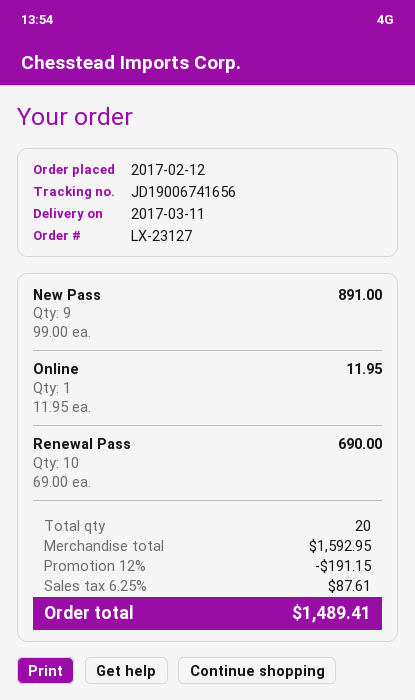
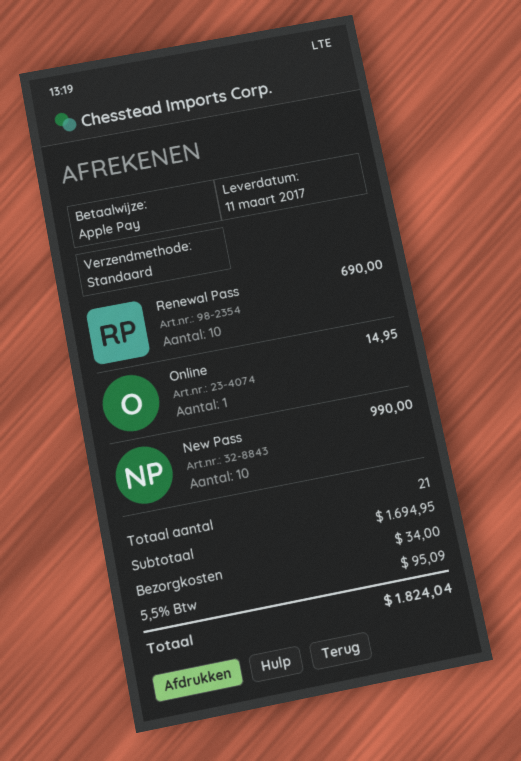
New Pass: 9 for 891.00 -> 10 for 990.00
Online: 1 for 11.95 -> 1 for 14.95
total quantity: 20 -> 21
subtotal: 1592.95 -> 1694.95
discount: 12% = 191.15 -> none
shipping: none -> 34.00
tax: 6.25% = 87.61 -> 5.5% = 95.09
total: 1489.41 -> 1824.04

